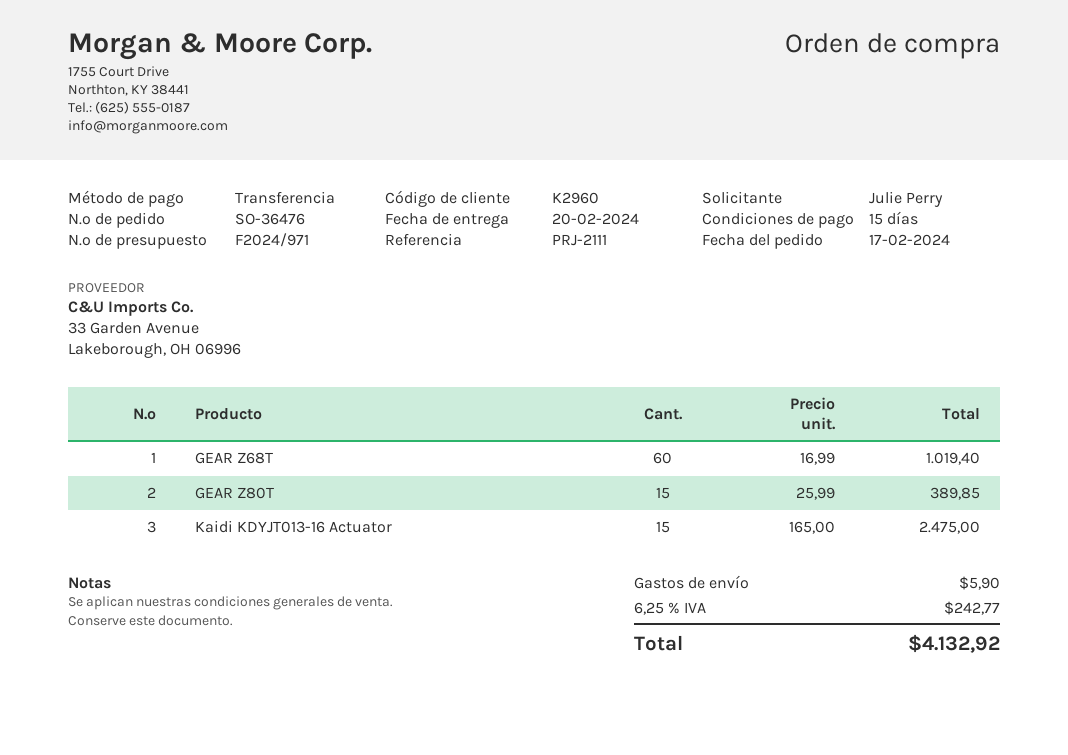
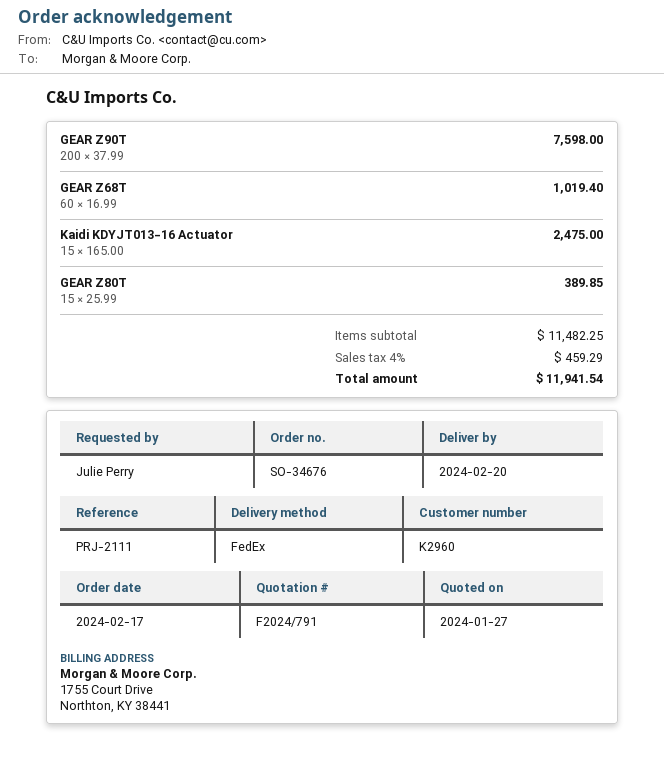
quote number: F2024/971 -> F2024/791
order number: SO-36476 -> SO-34676
GEAR Z90T: none -> 200 x 37.99 = 7598.00
shipping: 5.90 -> none
tax: 6.25% = 242.77 -> 4% = 459.29
total: 4132.92 -> 11941.54

